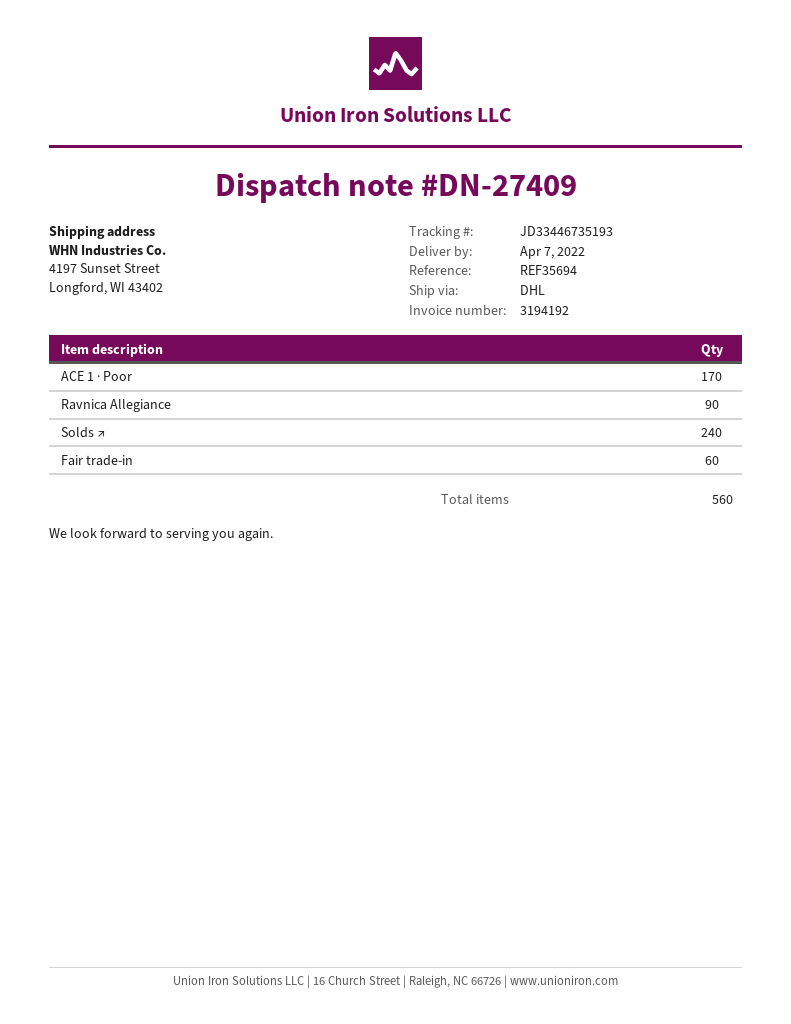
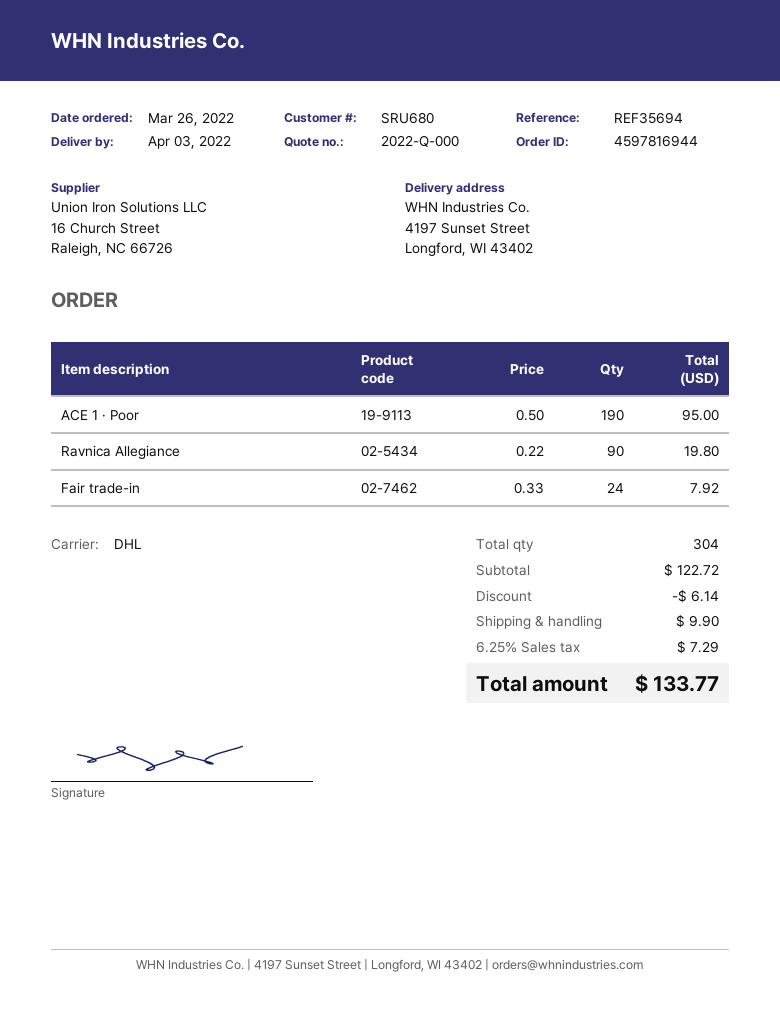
delivery date: 2022-04-07 -> 2022-04-03
ACE 1 · Poor: 170 -> 190
Solds ↗: 240 -> none
Fair trade-in: 60 -> 24
total quantity: 560 -> 304

